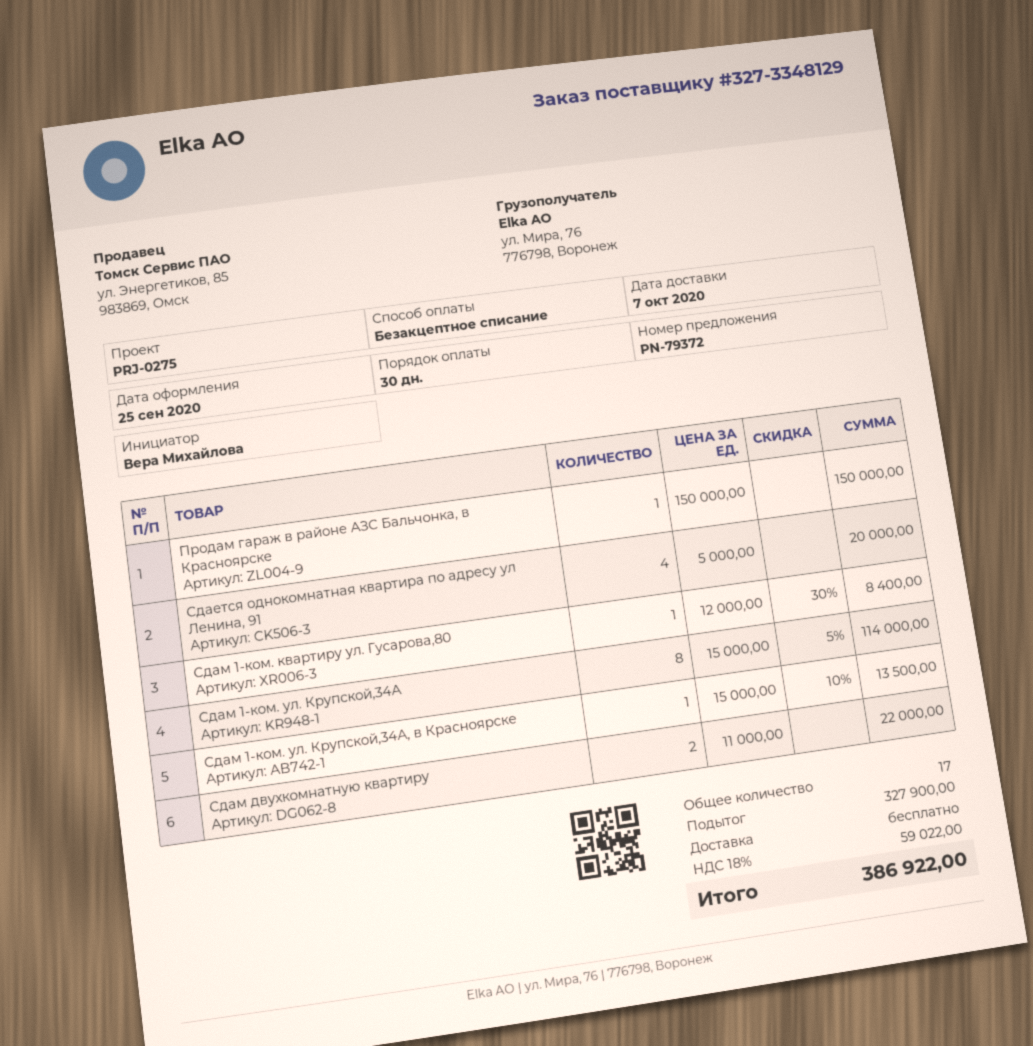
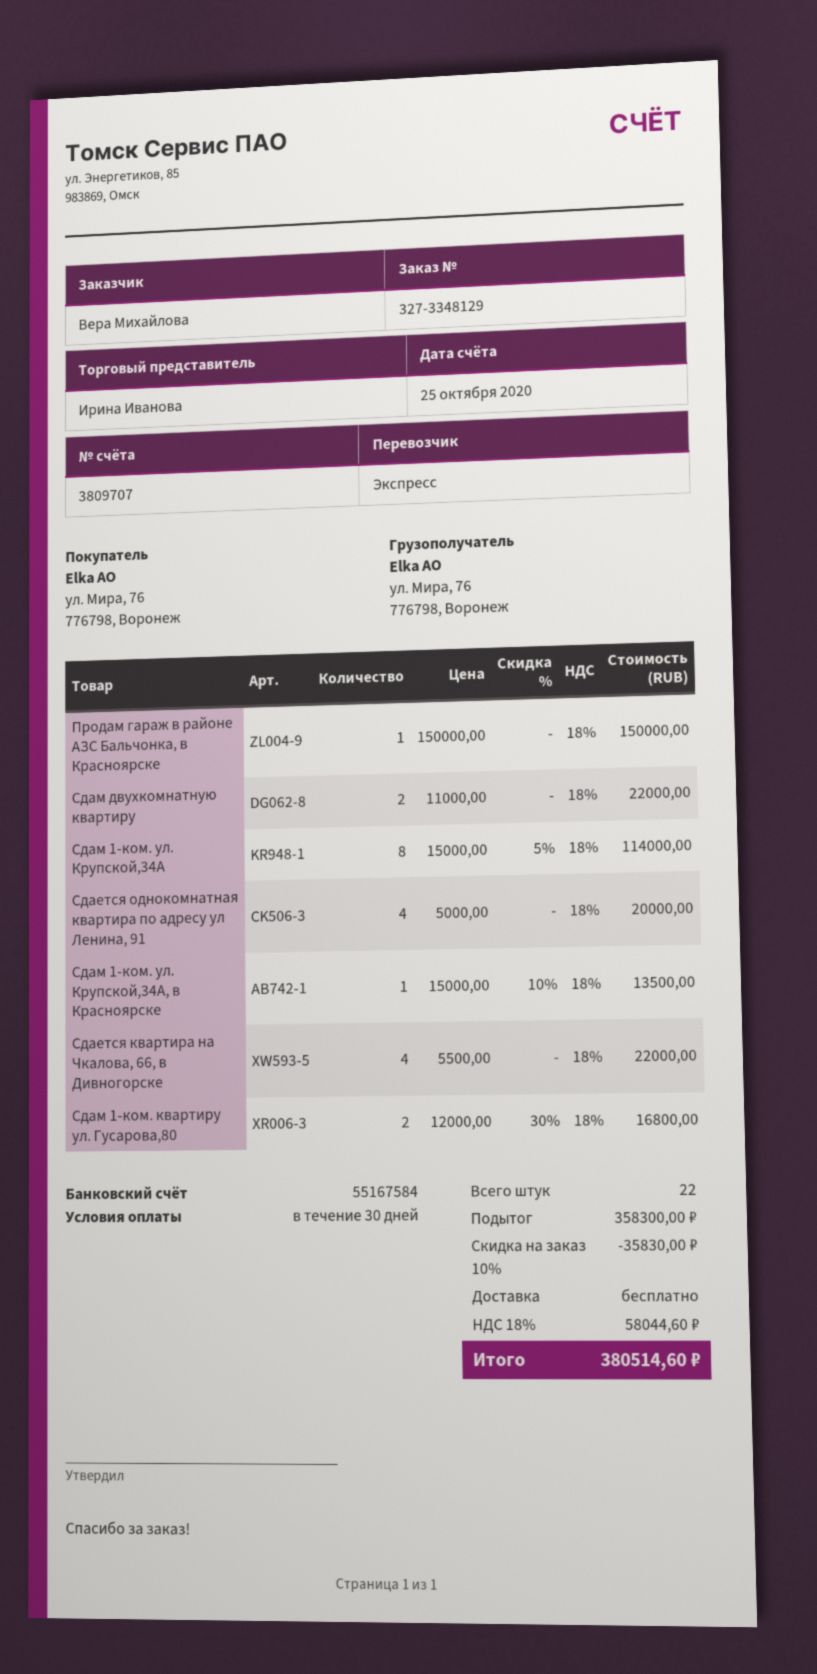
Сдам 1-ком. квартиру ул. Гусарова,80: 1 x 12000.00 - 30% = 8400.00 -> 2 x 12000.00 - 30% = 16800.00
Сдается квартира на Чкалова, 66, в Дивногорске: none -> 4 x 5500.00 = 22000.00
total quantity: 17 -> 22
subtotal: 327900.00 -> 358300.00
discount: none -> 10% = 35830.00
tax: 18% = 59022.00 -> 18% = 58044.60
total: 386922.00 -> 380514.60

